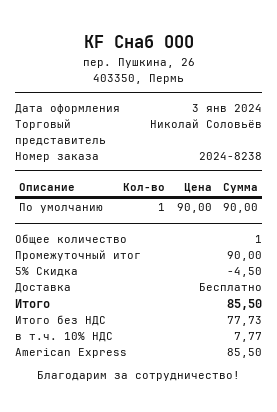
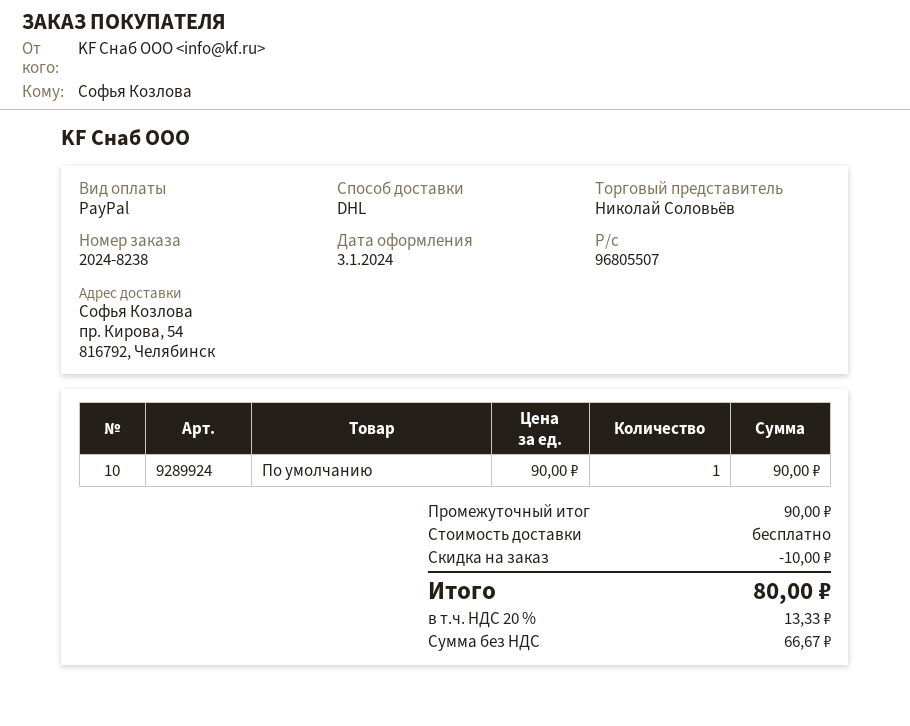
payment method: American Express -> PayPal
discount: 4.50 -> 10.00
net: 77.73 -> 66.67
tax: 10% = 7.77 -> 20% = 13.33
total: 85.50 -> 80.00

